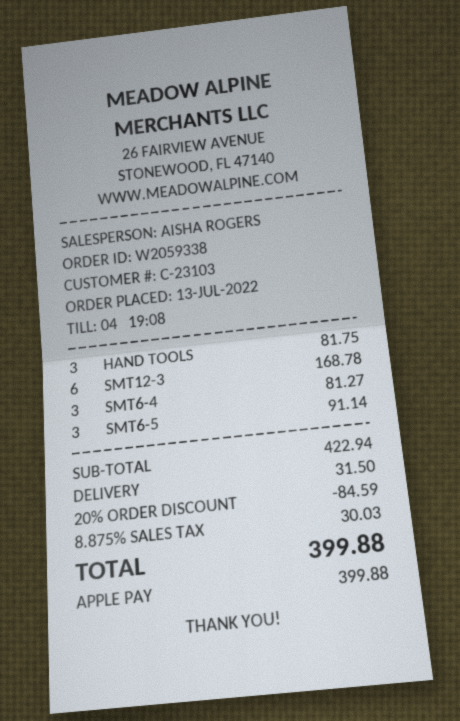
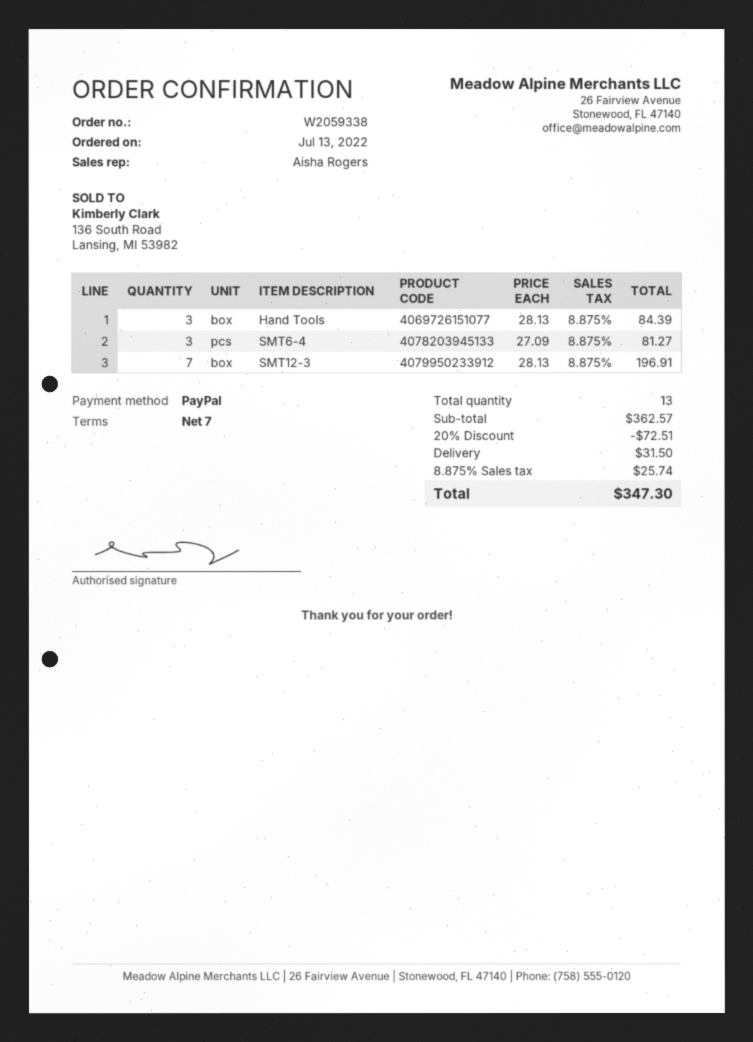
payment method: Apple Pay -> PayPal
HAND TOOLS: 3 for 81.75 -> 3 for 84.39
SMT12-3: 6 for 168.78 -> 7 for 196.91
SMT6-5: 3 for 91.14 -> none
subtotal: 422.94 -> 362.57
discount: 20% = 84.59 -> 20% = 72.51
tax: 8.875% = 30.03 -> 8.875% = 25.74
total: 399.88 -> 347.30

